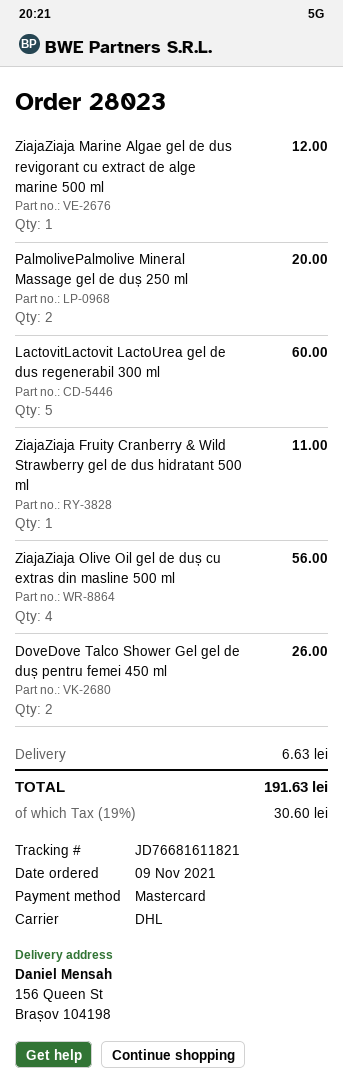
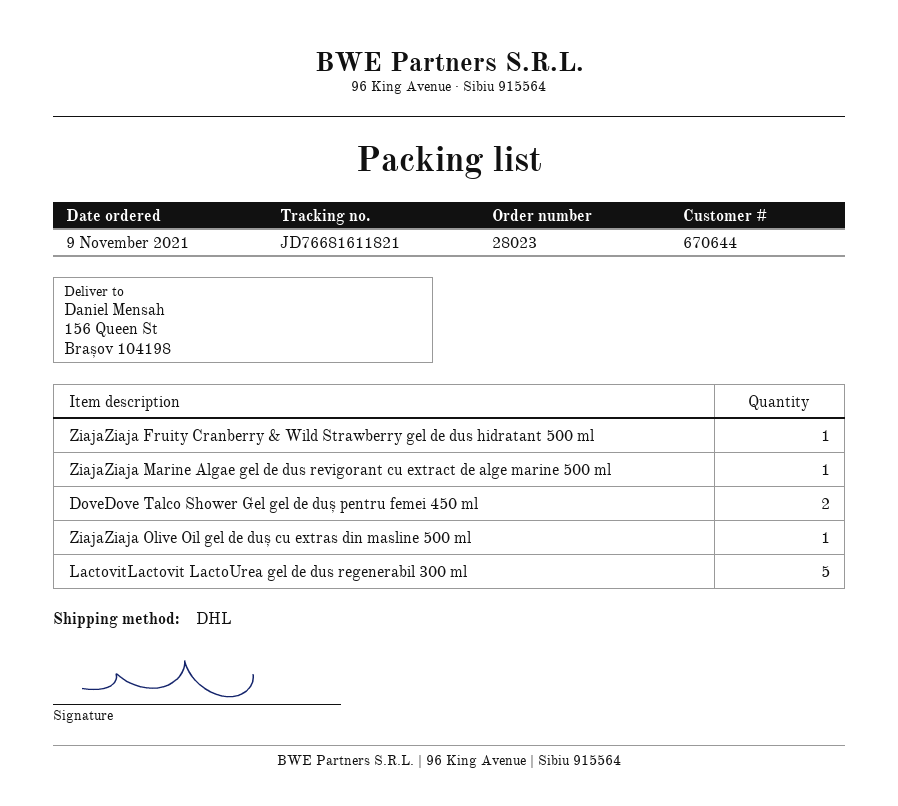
PalmolivePalmolive Mineral Massage gel de duș 250 ml: 2 -> none
ZiajaZiaja Olive Oil gel de duș cu extras din masline 500 ml: 4 -> 1

